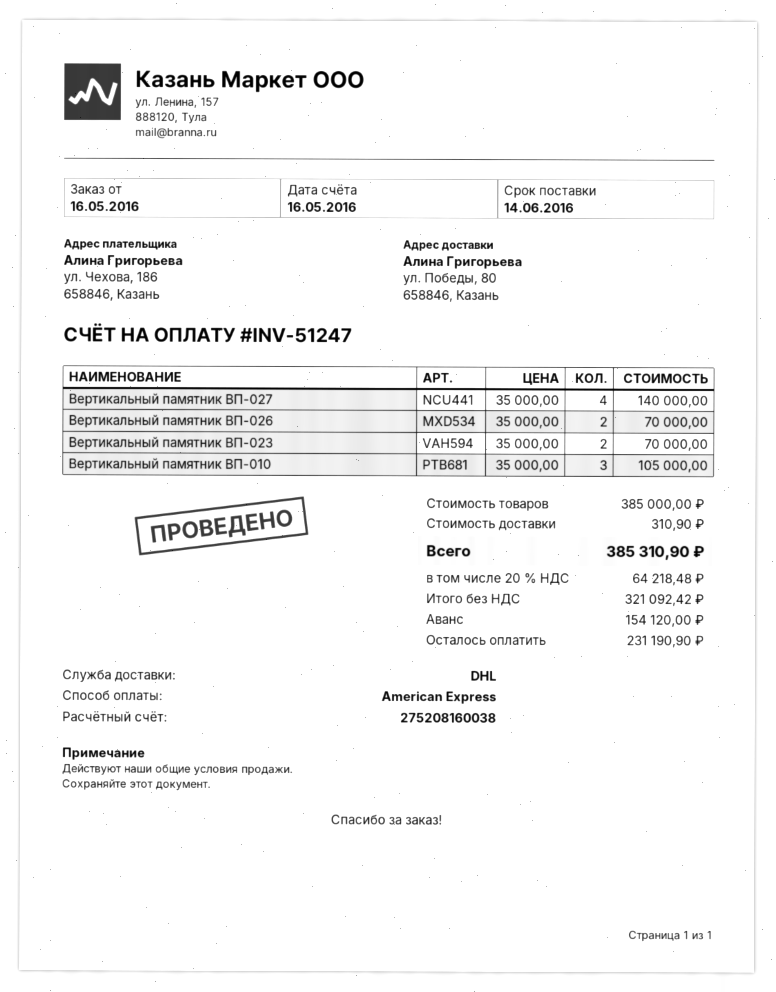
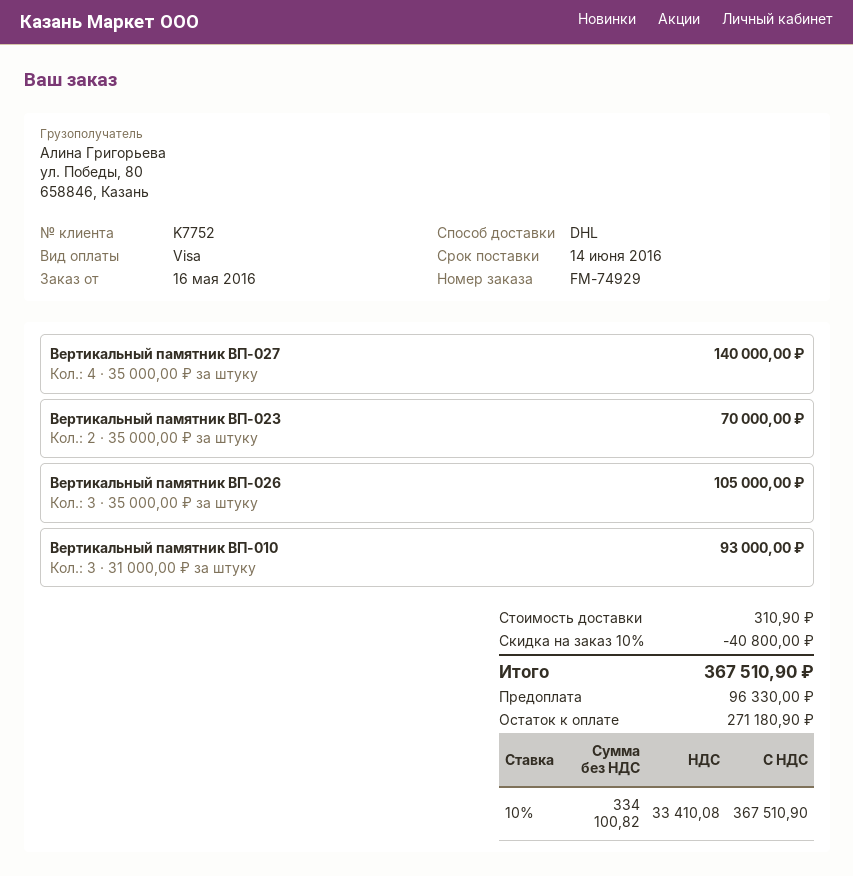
payment method: American Express -> Visa
Вертикальный памятник ВП-026: 2 x 35000.00 = 70000.00 -> 3 x 35000.00 = 105000.00
Вертикальный памятник ВП-010: 3 x 35000.00 = 105000.00 -> 3 x 31000.00 = 93000.00
discount: none -> 10% = 40800.00
net: 321092.42 -> 334100.82
tax: 20% = 64218.48 -> 10% = 33410.08
total: 385310.90 -> 367510.90
deposit: 154120.00 -> 96330.00
balance: 231190.90 -> 271180.90

